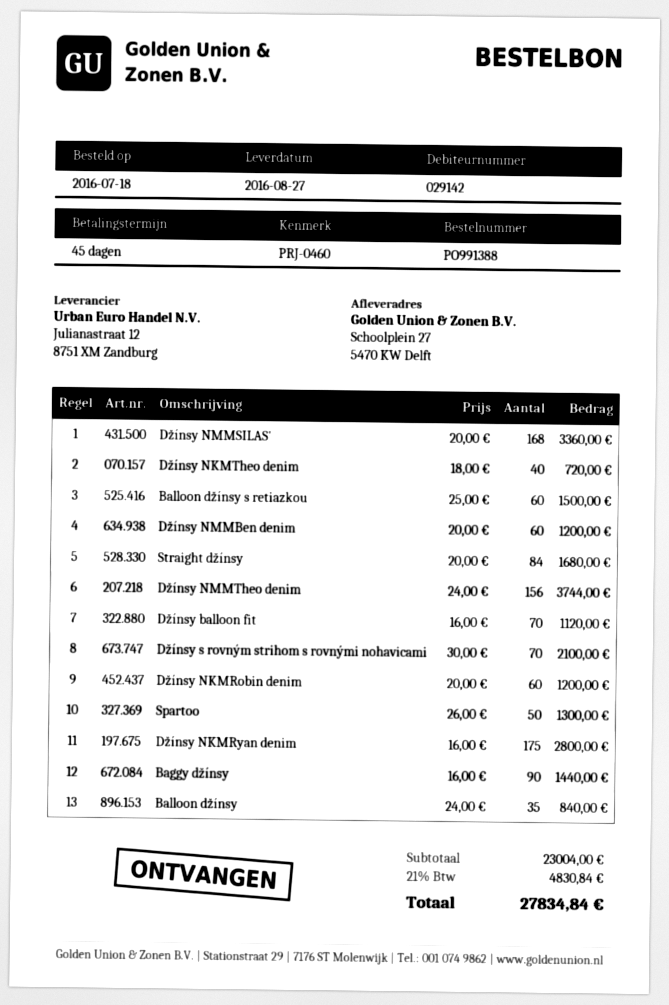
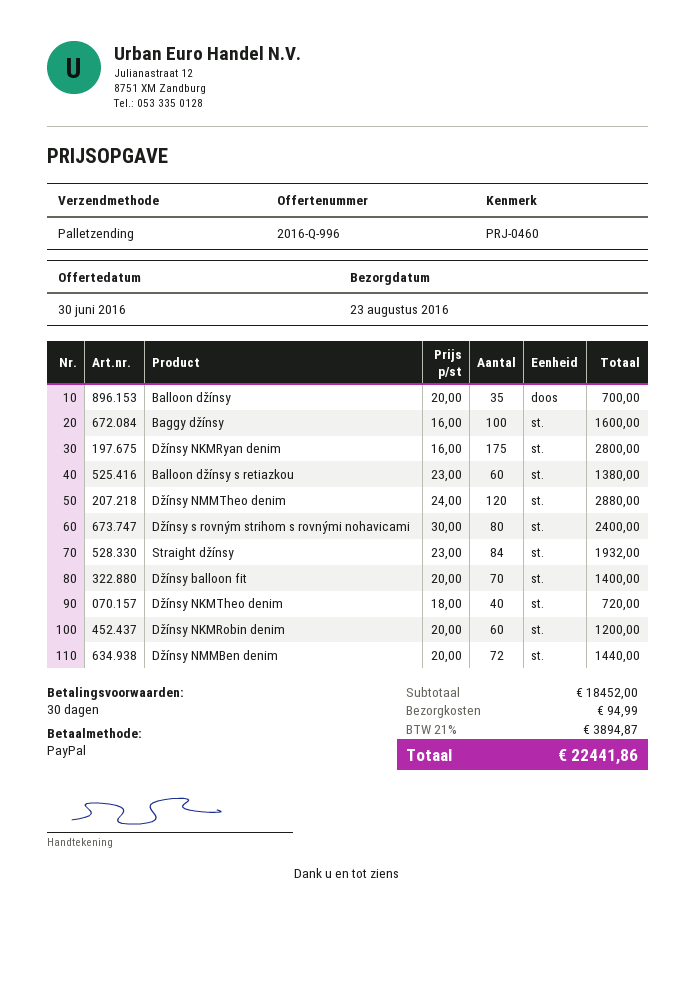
delivery date: 2016-08-27 -> 2016-08-23
payment terms: 45 days -> 30 days
Džínsy NMMSILAS': 168 x 20.00 = 3360.00 -> none
Balloon džínsy s retiazkou: 60 x 25.00 = 1500.00 -> 60 x 23.00 = 1380.00
Džínsy NMMBen denim: 60 x 20.00 = 1200.00 -> 72 x 20.00 = 1440.00
Straight džínsy: 84 x 20.00 = 1680.00 -> 84 x 23.00 = 1932.00
Džínsy NMMTheo denim: 156 x 24.00 = 3744.00 -> 120 x 24.00 = 2880.00
Džínsy balloon fit: 70 x 16.00 = 1120.00 -> 70 x 20.00 = 1400.00
Džínsy s rovným strihom s rovnými nohavicami: 70 x 30.00 = 2100.00 -> 80 x 30.00 = 2400.00
Spartoo: 50 x 26.00 = 1300.00 -> none
Baggy džínsy: 90 x 16.00 = 1440.00 -> 100 x 16.00 = 1600.00
Balloon džínsy: 35 x 24.00 = 840.00 -> 35 x 20.00 = 700.00
subtotal: 23004.00 -> 18452.00
shipping: none -> 94.99
tax: 21% = 4830.84 -> 21% = 3894.87
total: 27834.84 -> 22441.86

